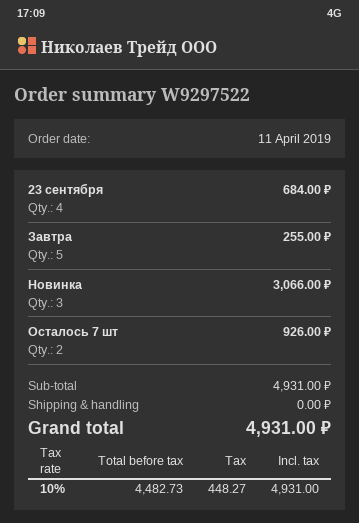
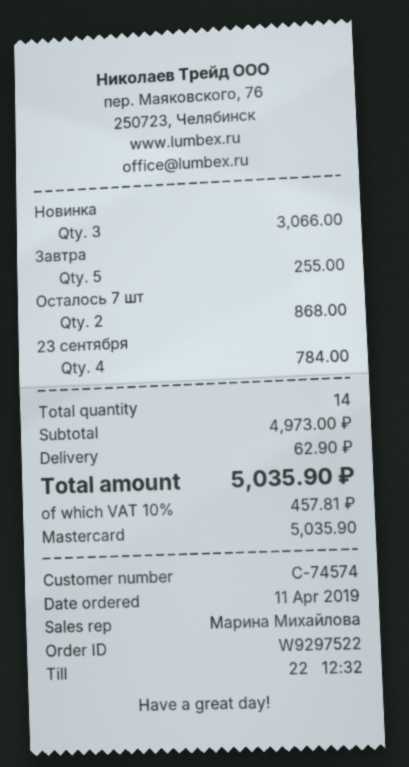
23 сентября: 4 for 684.00 -> 4 for 784.00
Осталось 7 шт: 2 for 926.00 -> 2 for 868.00
subtotal: 4931.00 -> 4973.00
shipping: 0.00 -> 62.90
tax: 10% = 448.27 -> 10% = 457.81
total: 4931.00 -> 5035.90

